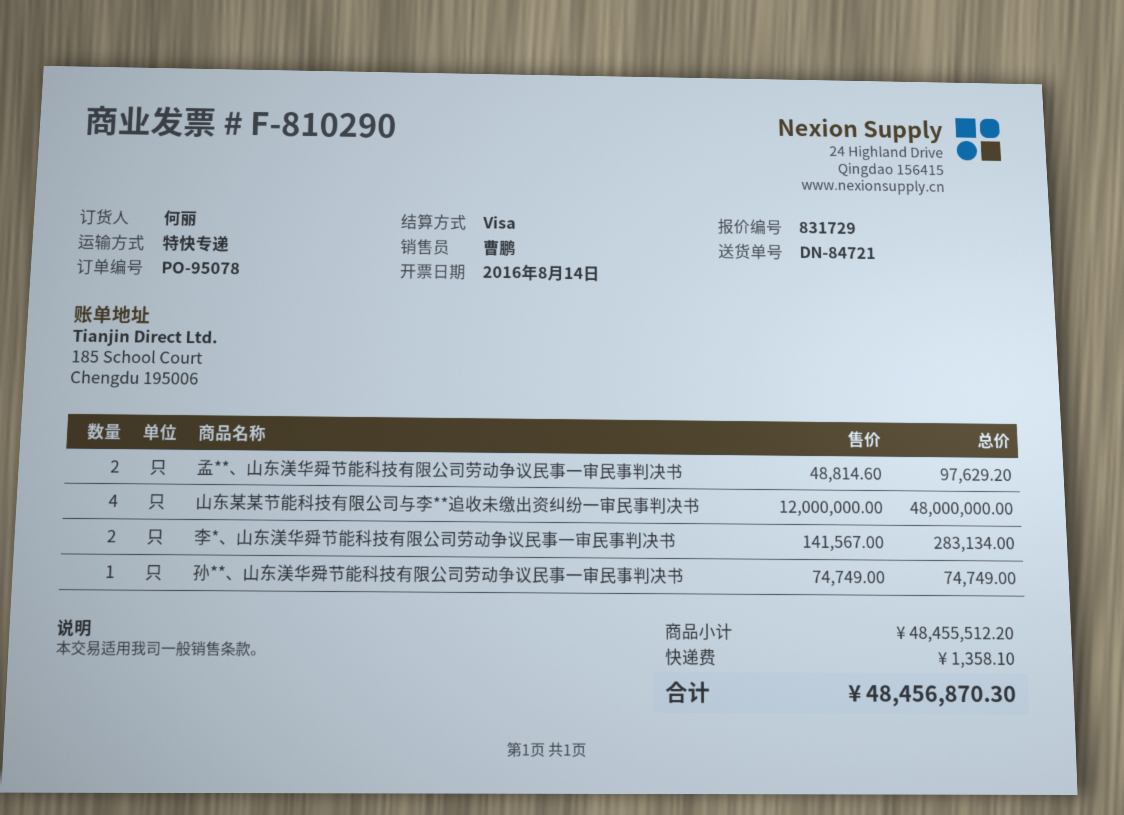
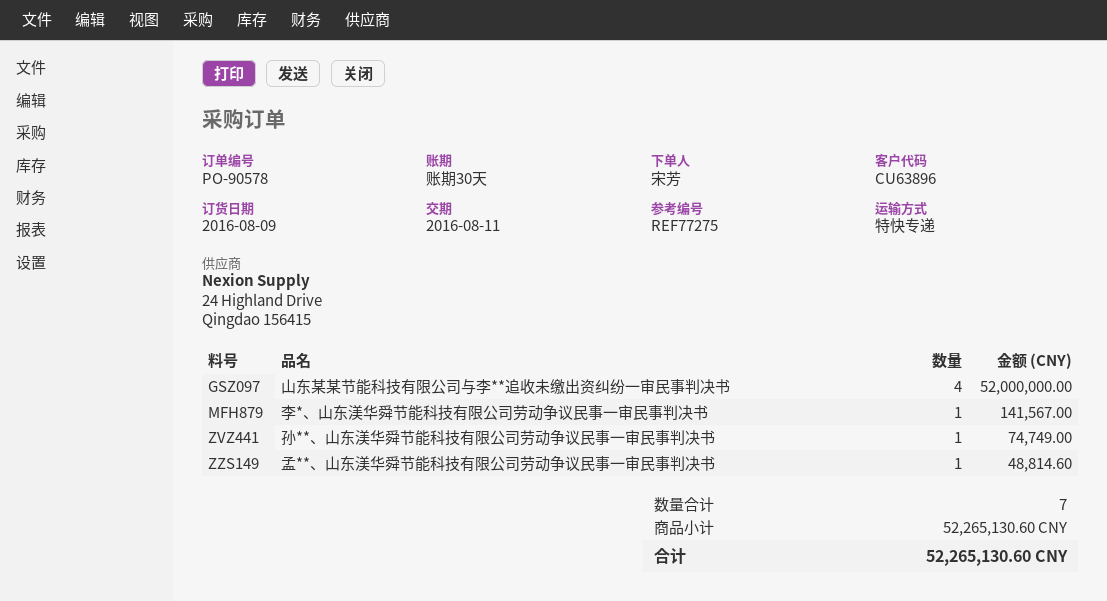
order number: PO-95078 -> PO-90578
ordered by: 何丽 -> 宋芳
孟**、山东渼华舜节能科技有限公司劳动争议民事一审民事判决书: 2 for 97629.20 -> 1 for 48814.60
山东某某节能科技有限公司与李**追收未缴出资纠纷一审民事判决书: 4 for 48000000.00 -> 4 for 52000000.00
李*、山东渼华舜节能科技有限公司劳动争议民事一审民事判决书: 2 for 283134.00 -> 1 for 141567.00
subtotal: 48455512.20 -> 52265130.60
shipping: 1358.10 -> none
total: 48456870.30 -> 52265130.60

